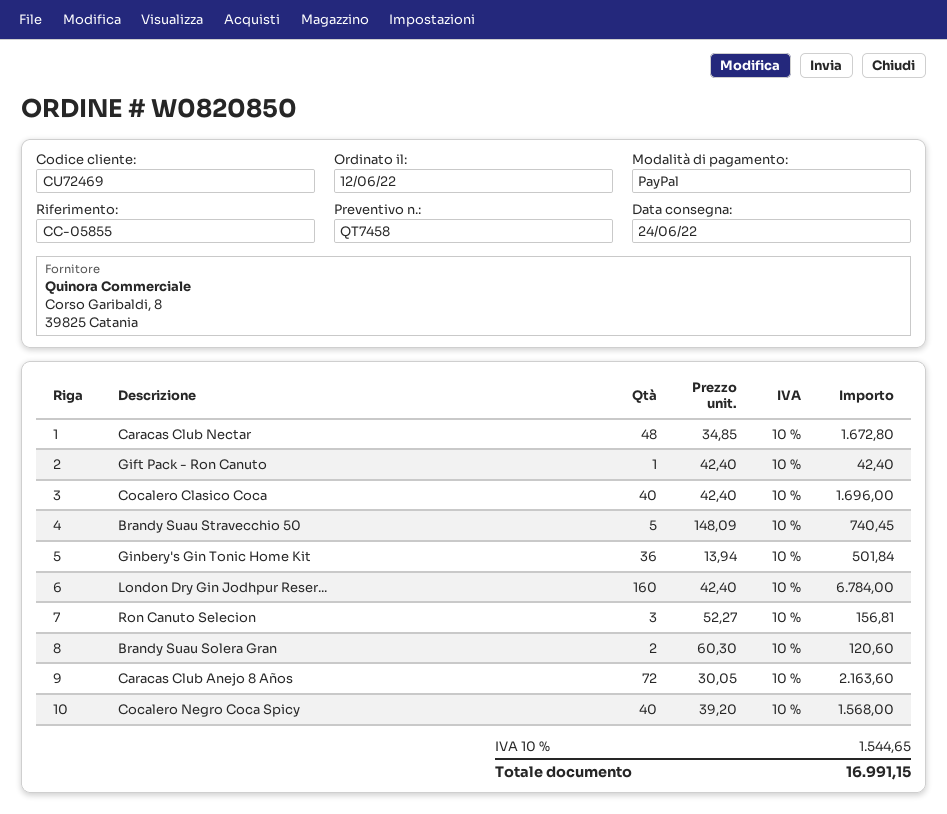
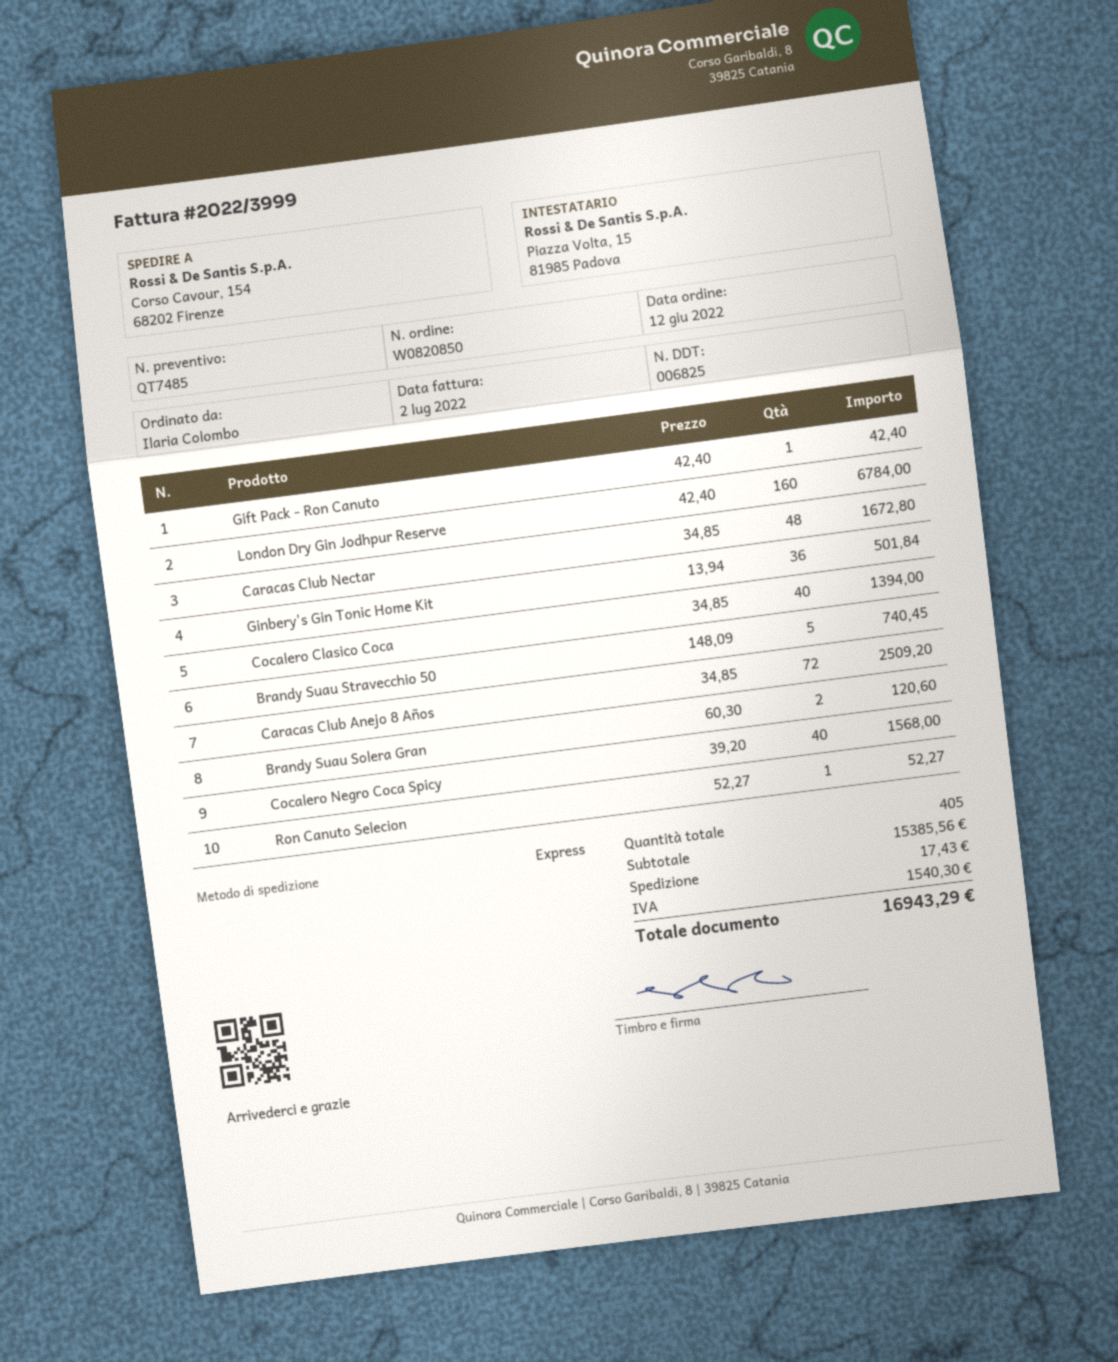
quote number: QT7458 -> QT7485
Cocalero Clasico Coca: 40 x 42.40 = 1696.00 -> 40 x 34.85 = 1394.00
Ron Canuto Selecion: 3 x 52.27 = 156.81 -> 1 x 52.27 = 52.27
Caracas Club Anejo 8 Años: 72 x 30.05 = 2163.60 -> 72 x 34.85 = 2509.20
shipping: none -> 17.43
tax: 1544.65 -> 1540.30
total: 16991.15 -> 16943.29

